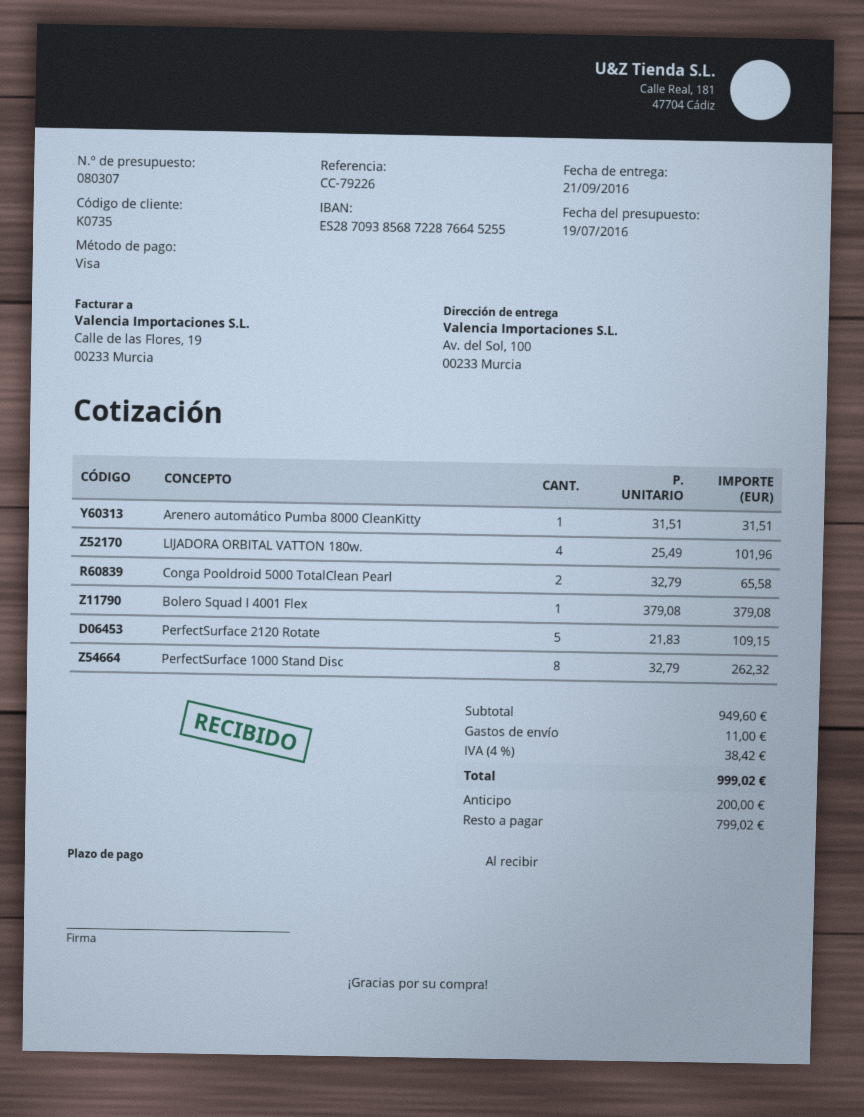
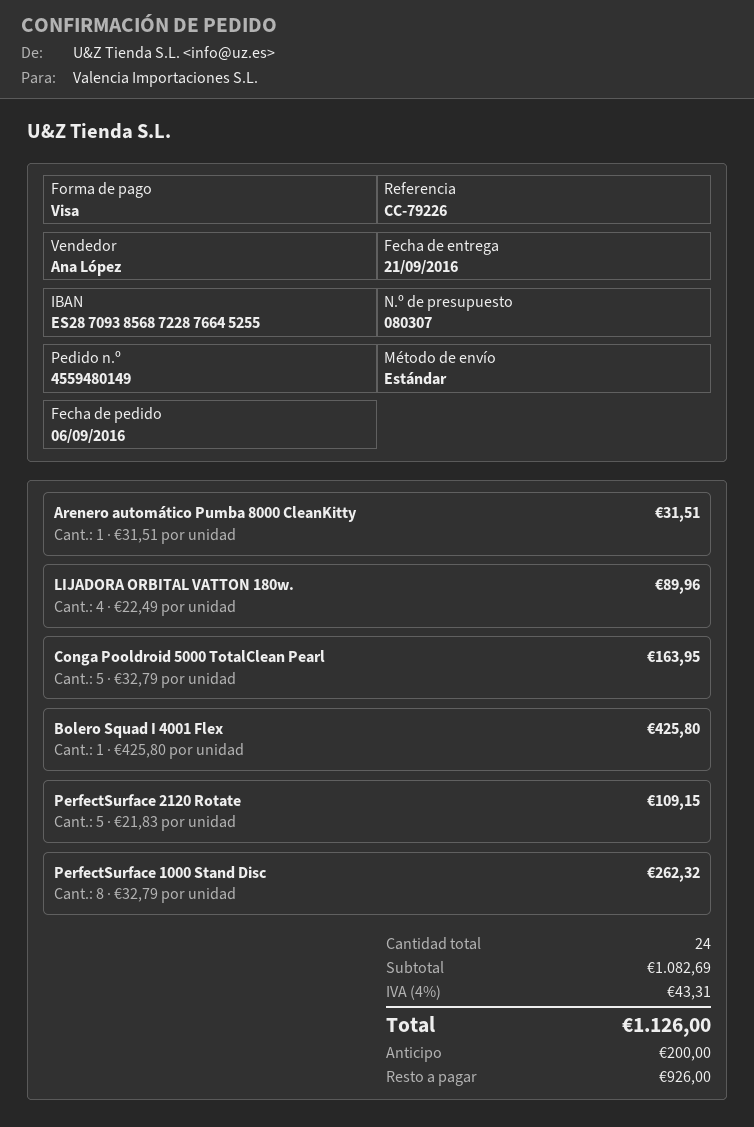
LIJADORA ORBITAL VATTON 180w.: 4 x 25.49 = 101.96 -> 4 x 22.49 = 89.96
Conga Pooldroid 5000 TotalClean Pearl: 2 x 32.79 = 65.58 -> 5 x 32.79 = 163.95
Bolero Squad I 4001 Flex: 1 x 379.08 = 379.08 -> 1 x 425.80 = 425.80
subtotal: 949.60 -> 1082.69
shipping: 11.00 -> none
tax: 4% = 38.42 -> 4% = 43.31
total: 999.02 -> 1126.00
balance: 799.02 -> 926.00

